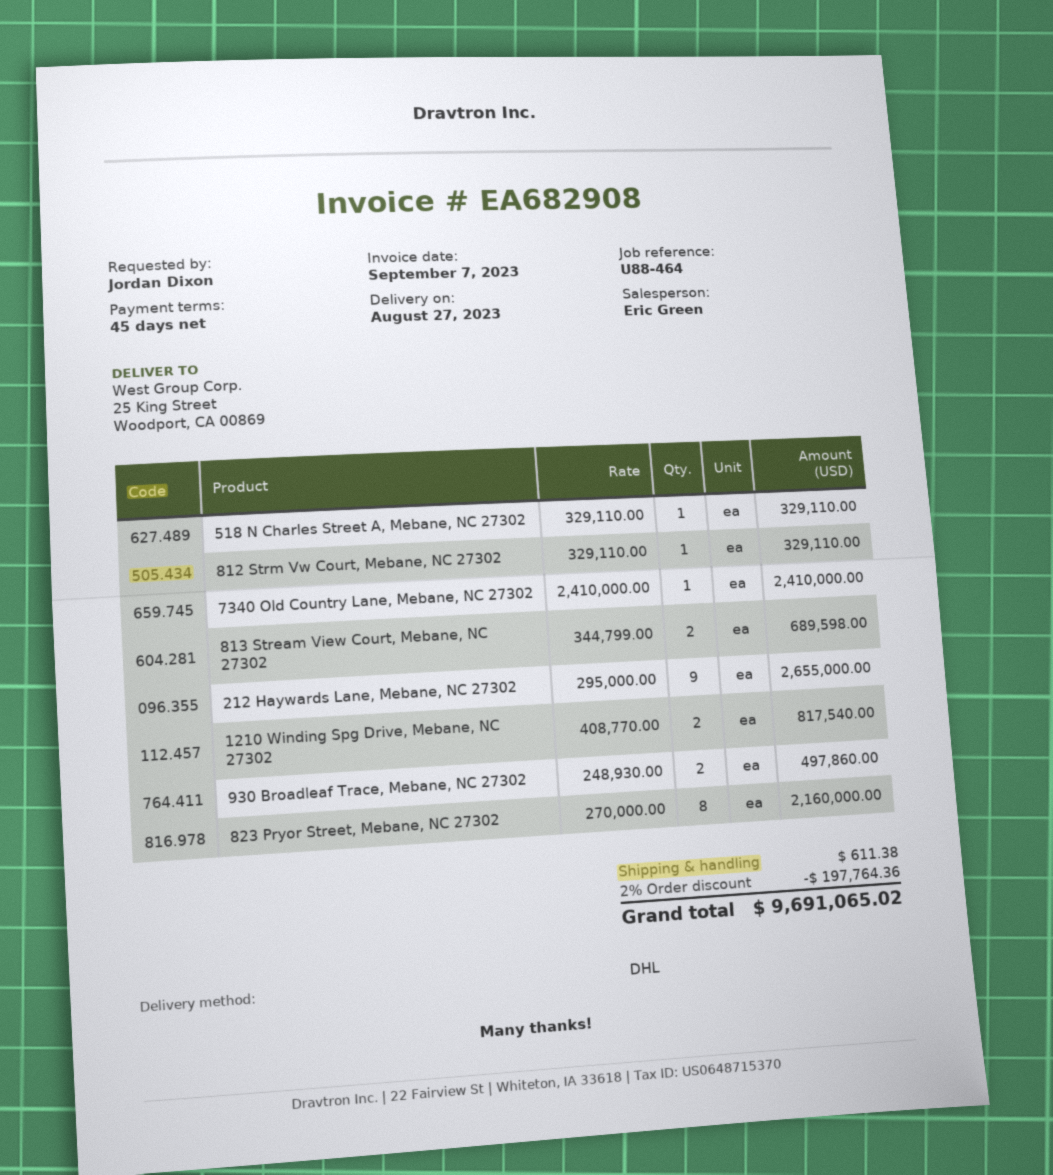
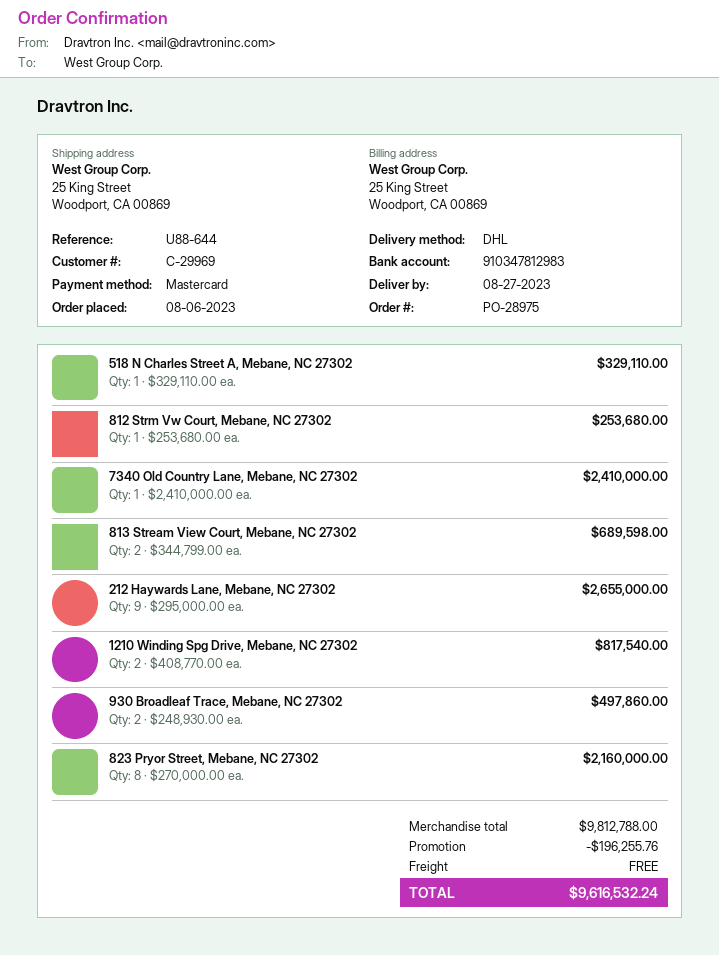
reference: U88-464 -> U88-644
812 Strm Vw Court, Mebane, NC 27302: 1 x 329110.00 = 329110.00 -> 1 x 253680.00 = 253680.00
discount: 197764.36 -> 196255.76
shipping: 611.38 -> 0.00
total: 9691065.02 -> 9616532.24

